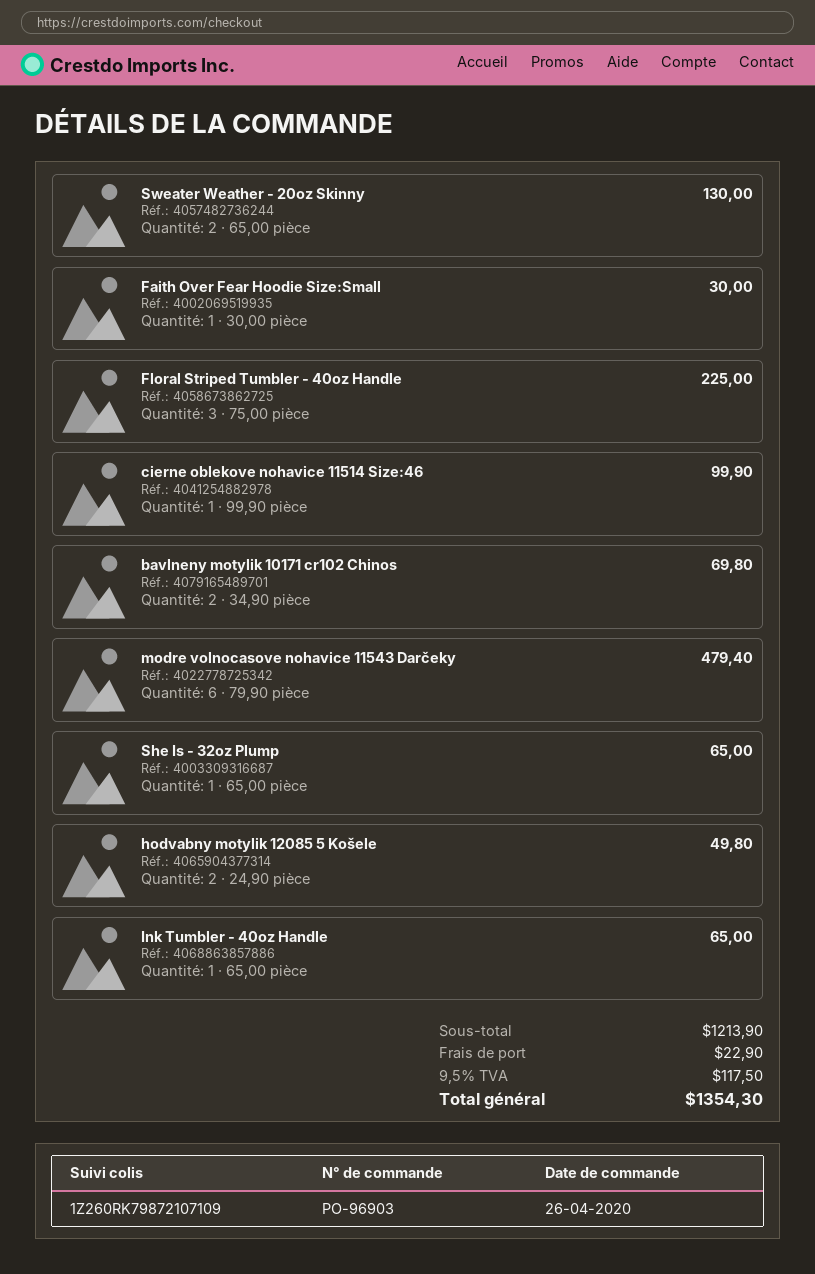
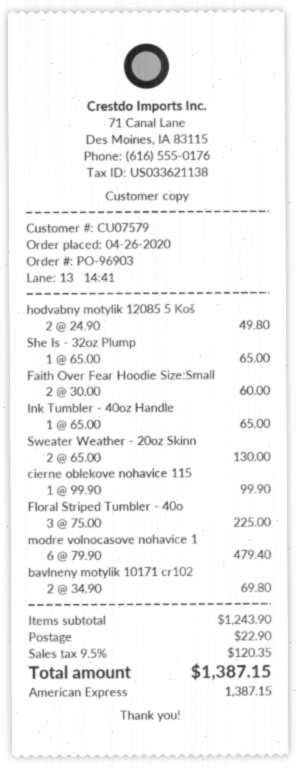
Faith Over Fear Hoodie Size:Small: 1 x 30.00 = 30.00 -> 2 x 30.00 = 60.00
subtotal: 1213.90 -> 1243.90
tax: 9.5% = 117.50 -> 9.5% = 120.35
total: 1354.30 -> 1387.15

